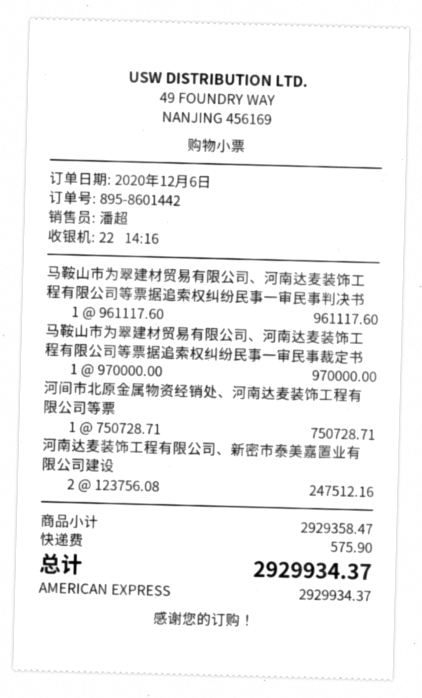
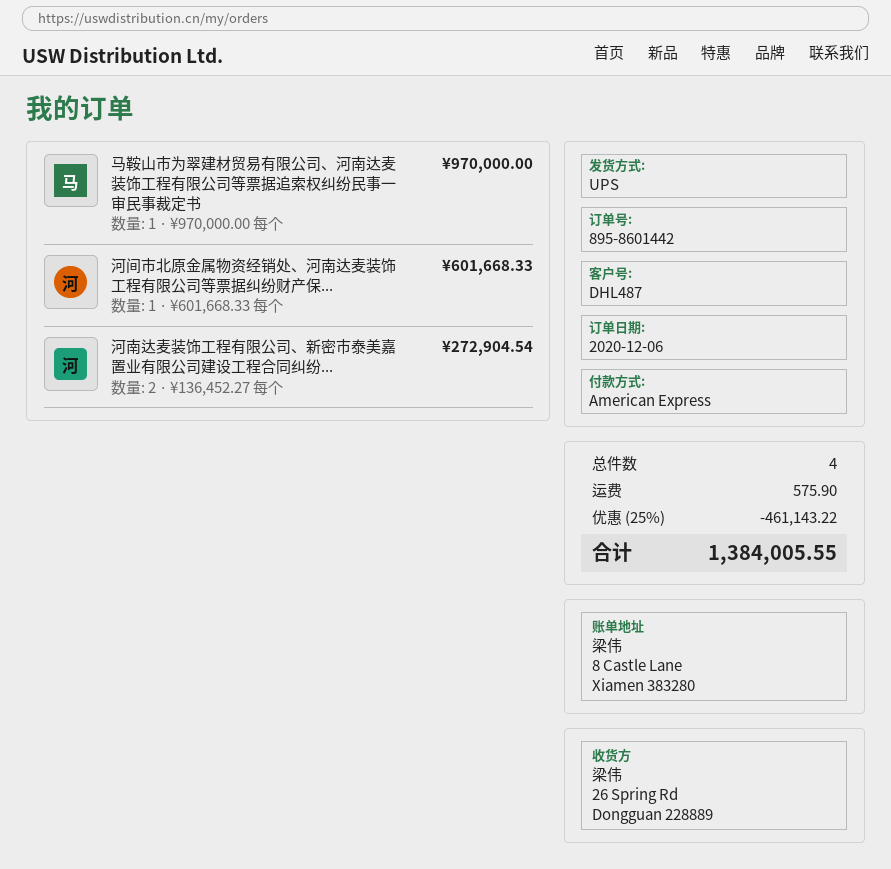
马鞍山市为翠建材贸易有限公司、河南达麦装饰工程有限公司等票据追索权纠纷民事一审民事判决书: 1 x 961117.60 = 961117.60 -> none
河间市北原金属物资经销处、河南达麦装饰工程有限公司等票: 1 x 750728.71 = 750728.71 -> 1 x 601668.33 = 601668.33
河南达麦装饰工程有限公司、新密市泰美嘉置业有限公司建设: 2 x 123756.08 = 247512.16 -> 2 x 136452.27 = 272904.54
discount: none -> 25% = 461143.22
total: 2929934.37 -> 1384005.55

